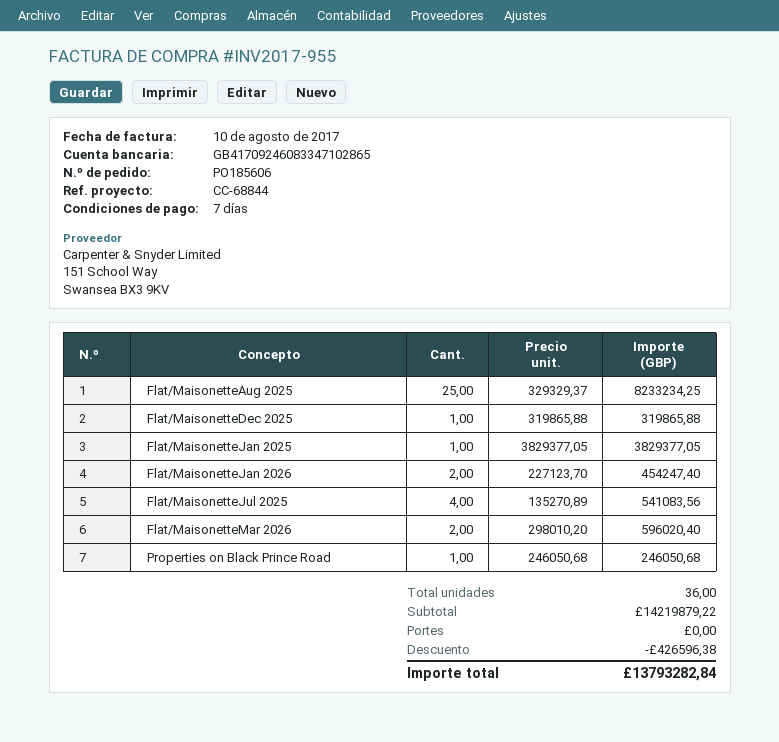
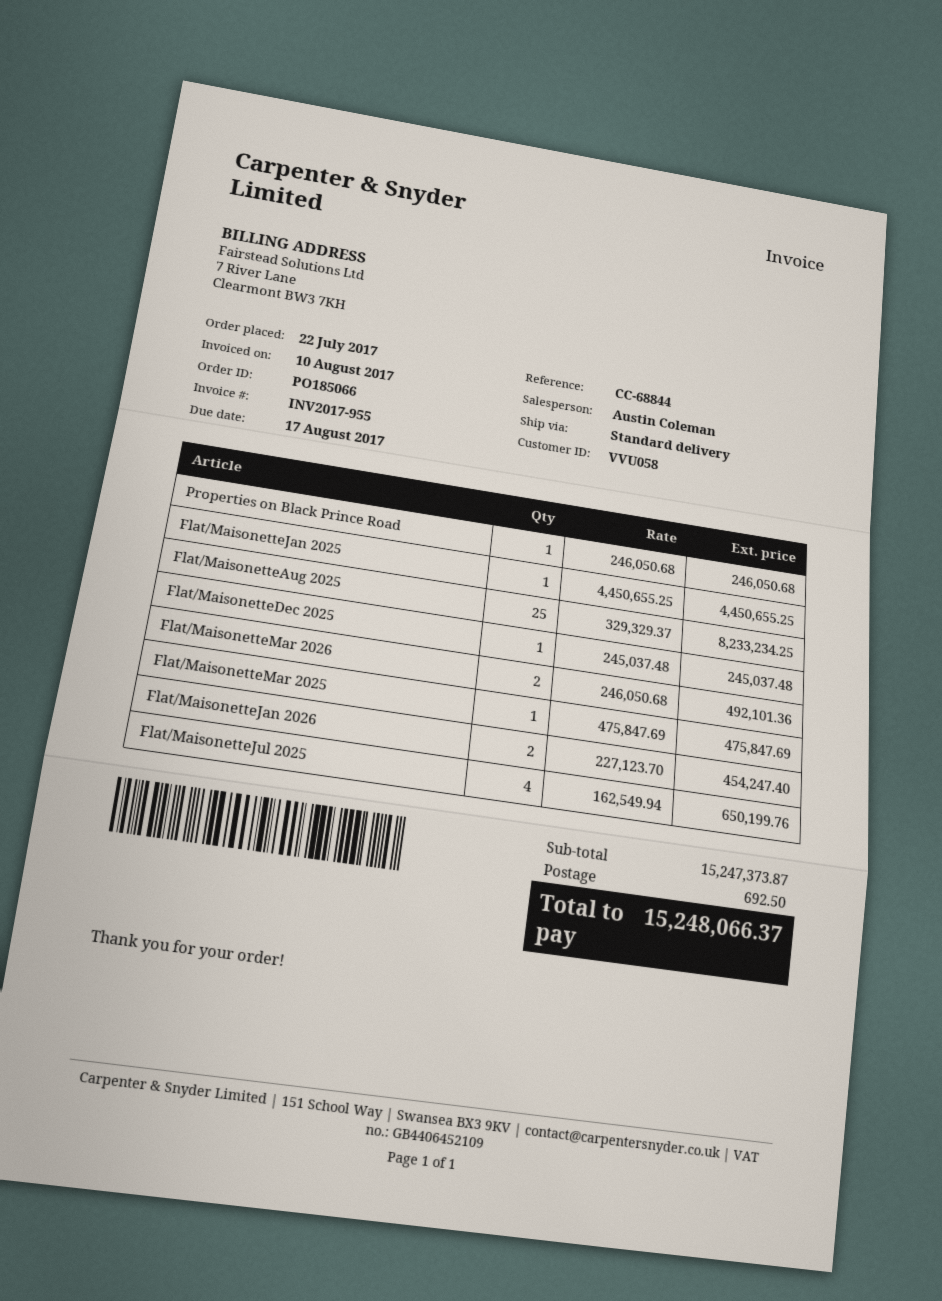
order number: PO185606 -> PO185066
Flat/MaisonetteDec 2025: 1 x 319865.88 = 319865.88 -> 1 x 245037.48 = 245037.48
Flat/MaisonetteJan 2025: 1 x 3829377.05 = 3829377.05 -> 1 x 4450655.25 = 4450655.25
Flat/MaisonetteJul 2025: 4 x 135270.89 = 541083.56 -> 4 x 162549.94 = 650199.76
Flat/MaisonetteMar 2026: 2 x 298010.20 = 596020.40 -> 2 x 246050.68 = 492101.36
Flat/MaisonetteMar 2025: none -> 1 x 475847.69 = 475847.69
subtotal: 14219879.22 -> 15247373.87
discount: 426596.38 -> none
shipping: 0.00 -> 692.50
total: 13793282.84 -> 15248066.37

